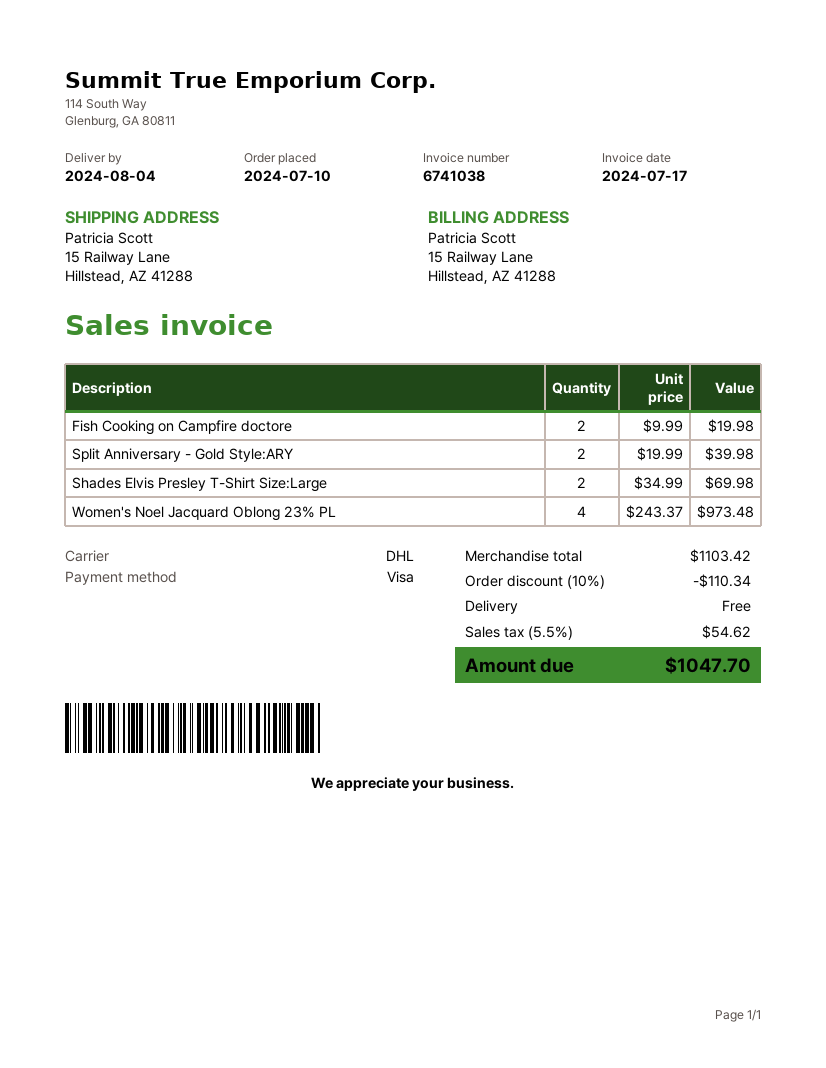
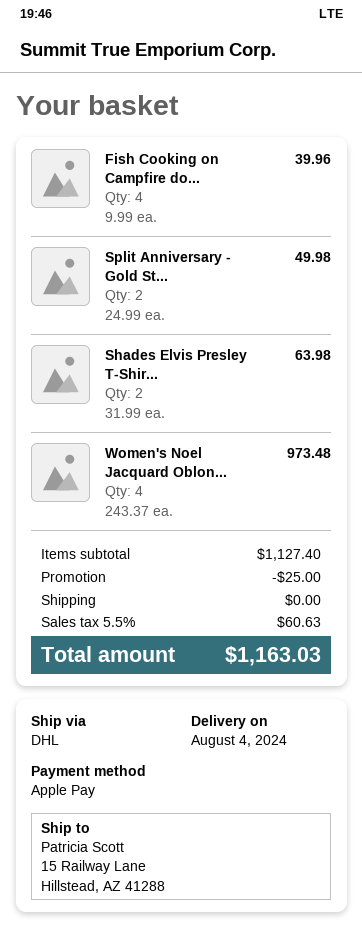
payment method: Visa -> Apple Pay
Fish Cooking on Campfire doctore: 2 x 9.99 = 19.98 -> 4 x 9.99 = 39.96
Split Anniversary - Gold Style:ARY: 2 x 19.99 = 39.98 -> 2 x 24.99 = 49.98
Shades Elvis Presley T-Shirt Size:Large: 2 x 34.99 = 69.98 -> 2 x 31.99 = 63.98
subtotal: 1103.42 -> 1127.40
discount: 110.34 -> 25.00
tax: 5.5% = 54.62 -> 5.5% = 60.63
total: 1047.70 -> 1163.03

